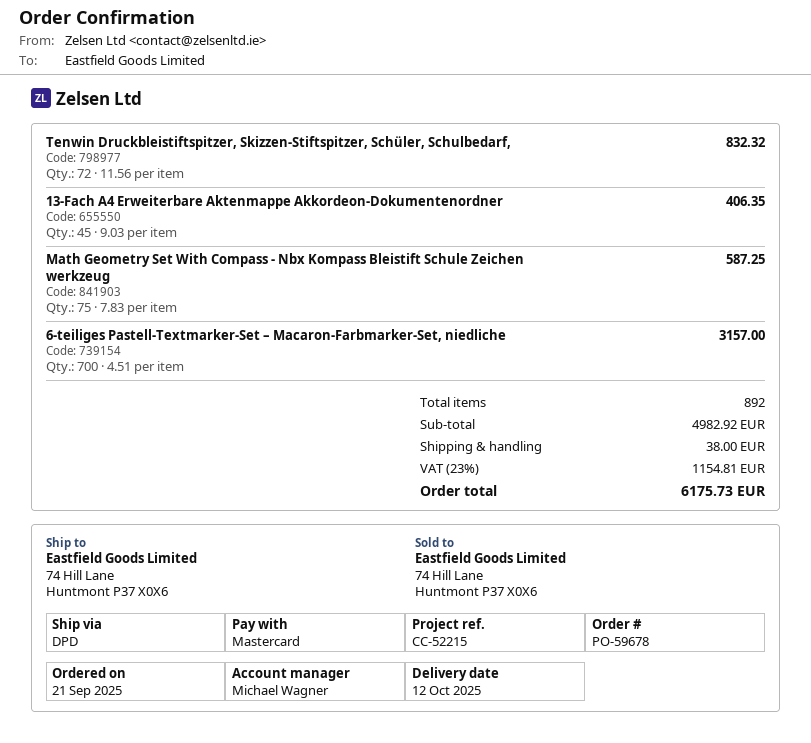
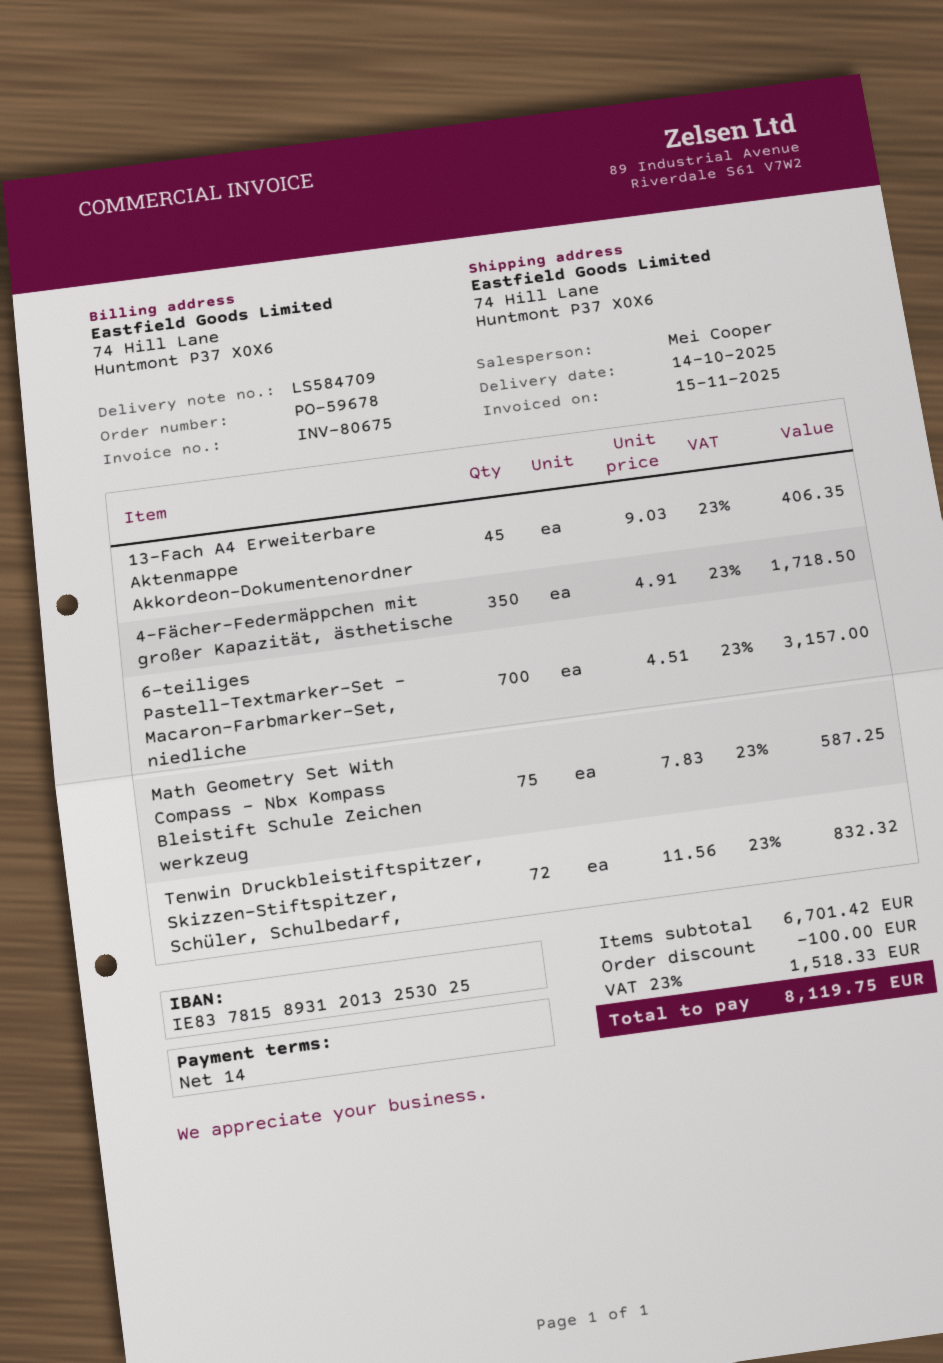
delivery date: 2025-10-12 -> 2025-10-14
sales rep: Michael Wagner -> Mei Cooper
4-Fächer-Federmäppchen mit großer Kapazität, ästhetische: none -> 350 x 4.91 = 1718.50
subtotal: 4982.92 -> 6701.42
discount: none -> 100.00
shipping: 38.00 -> none
tax: 23% = 1154.81 -> 23% = 1518.33
total: 6175.73 -> 8119.75

